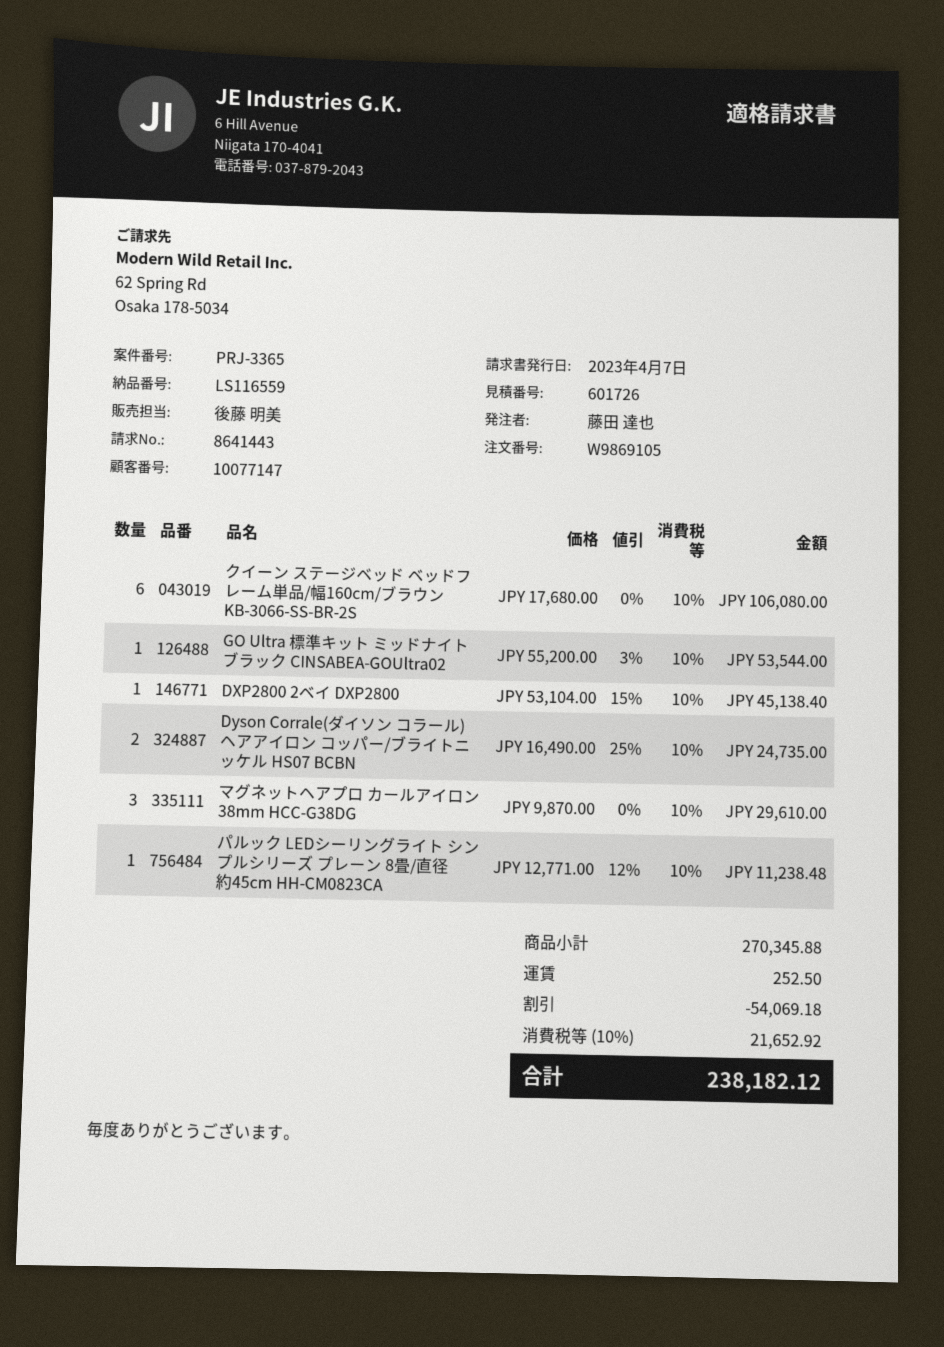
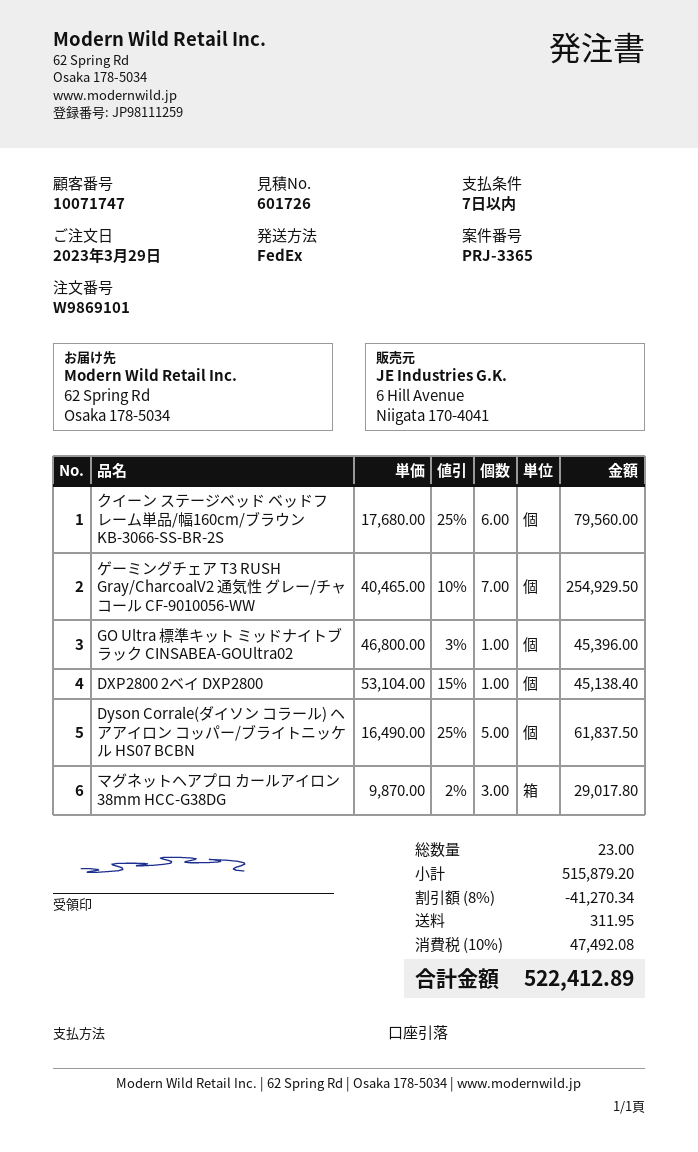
order number: W9869105 -> W9869101
customer number: 10077147 -> 10071747
クイーン ステージベッド ベッドフレーム単品/幅160cm/ブラウン KB-3066-SS-BR-2S: 6 x 17680.00 = 106080.00 -> 6 x 17680.00 - 25% = 79560.00
GO Ultra 標準キット ミッドナイトブラック CINSABEA-GOUltra02: 1 x 55200.00 - 3% = 53544.00 -> 1 x 46800.00 - 3% = 45396.00
Dyson Corrale(ダイソン コラール) ヘアアイロン コッパー/ブライトニッケル HS07 BCBN: 2 x 16490.00 - 25% = 24735.00 -> 5 x 16490.00 - 25% = 61837.50
マグネットヘアプロ カールアイロン 38mm HCC-G38DG: 3 x 9870.00 = 29610.00 -> 3 x 9870.00 - 2% = 29017.80
パルック LEDシーリングライト シンプルシリーズ プレーン 8畳/直径約45cm HH-CM0823CA: 1 x 12771.00 - 12% = 11238.48 -> none
ゲーミングチェア T3 RUSH Gray/CharcoalV2 通気性 グレー/チャコール CF-9010056-WW: none -> 7 x 40465.00 - 10% = 254929.50
subtotal: 270345.88 -> 515879.20
discount: 54069.18 -> 41270.34
shipping: 252.50 -> 311.95
tax: 10% = 21652.92 -> 10% = 47492.08
total: 238182.12 -> 522412.89

